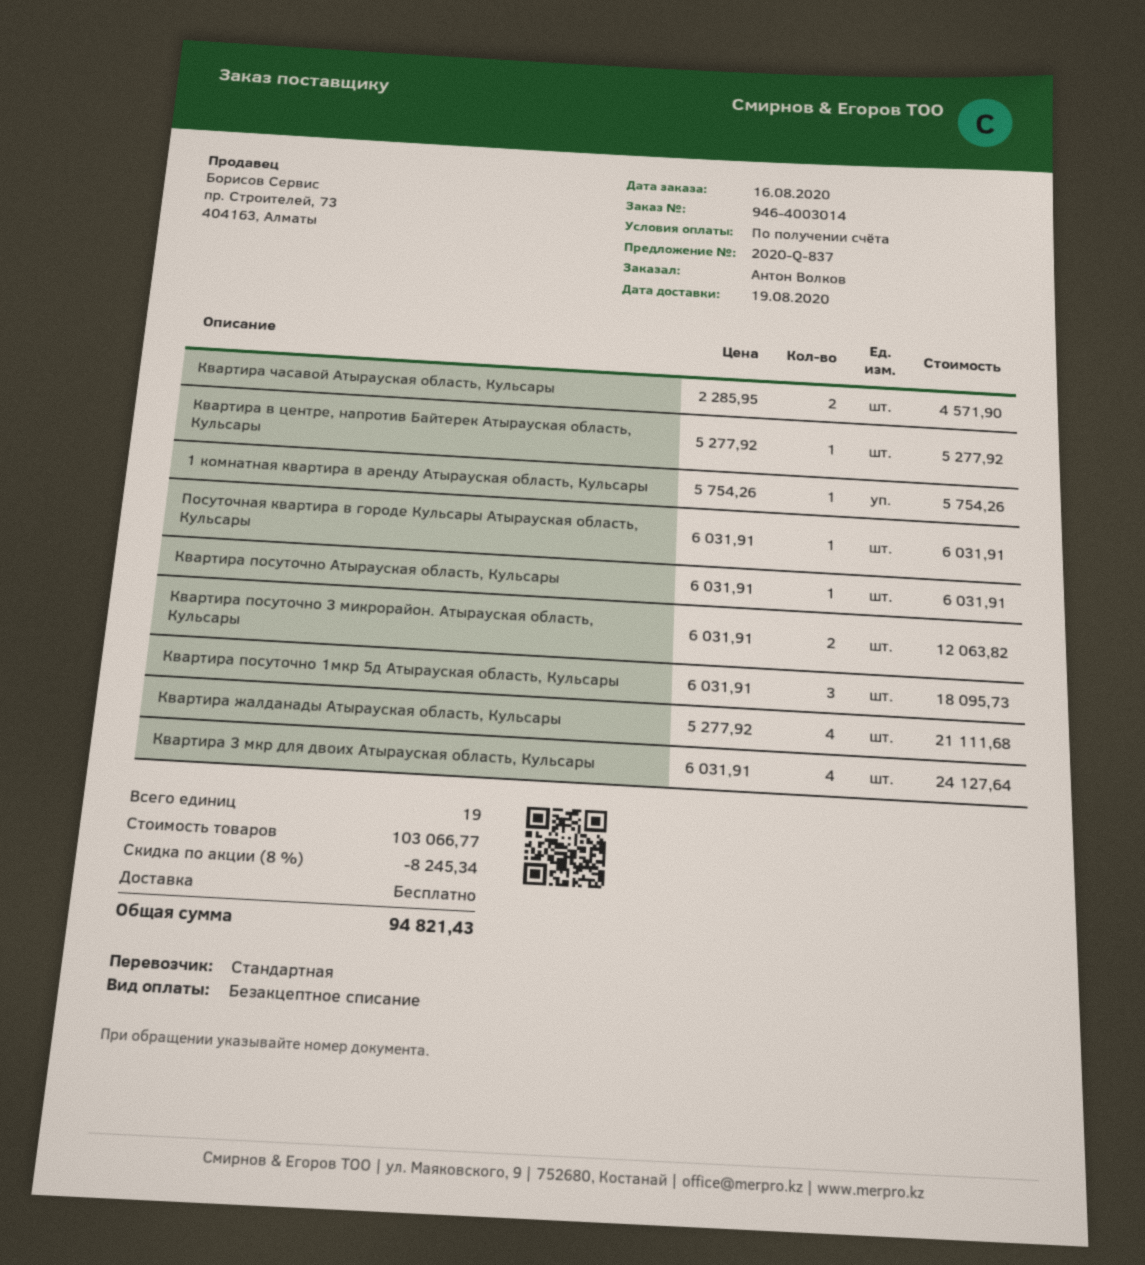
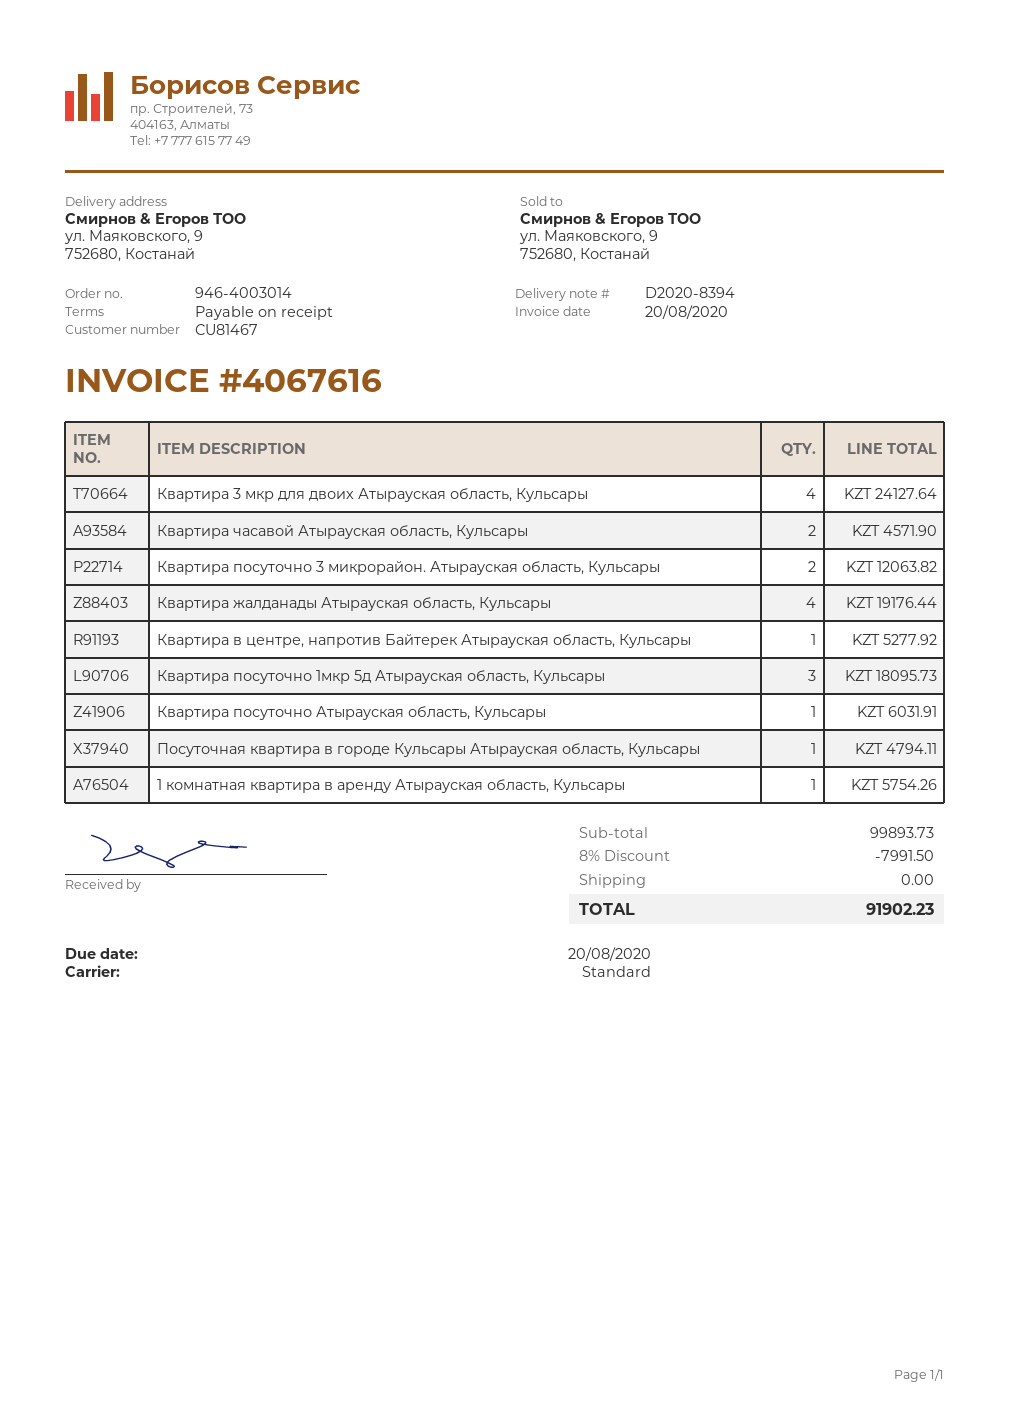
Посуточная квартира в городе Кульсары Атырауская область, Кульсары: 1 for 6031.91 -> 1 for 4794.11
Квартира жалданады Атырауская область, Кульсары: 4 for 21111.68 -> 4 for 19176.44
subtotal: 103066.77 -> 99893.73
discount: 8% = 8245.34 -> 8% = 7991.50
total: 94821.43 -> 91902.23

